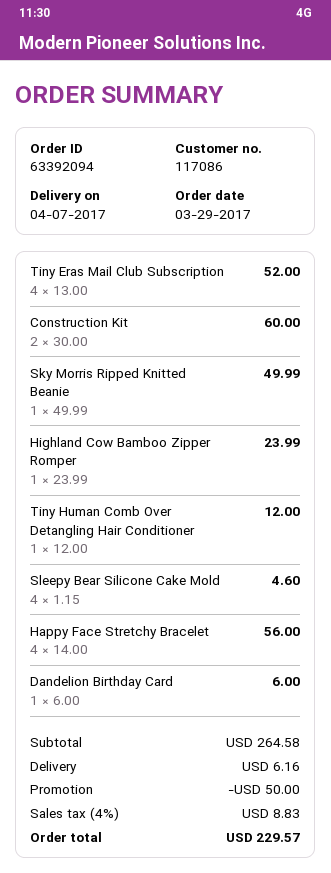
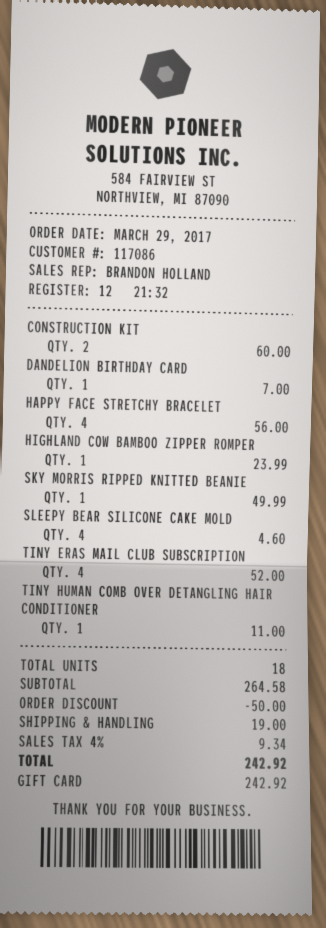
Tiny Human Comb Over Detangling Hair Conditioner: 1 for 12.00 -> 1 for 11.00
Dandelion Birthday Card: 1 for 6.00 -> 1 for 7.00
shipping: 6.16 -> 19.00
tax: 4% = 8.83 -> 4% = 9.34
total: 229.57 -> 242.92

